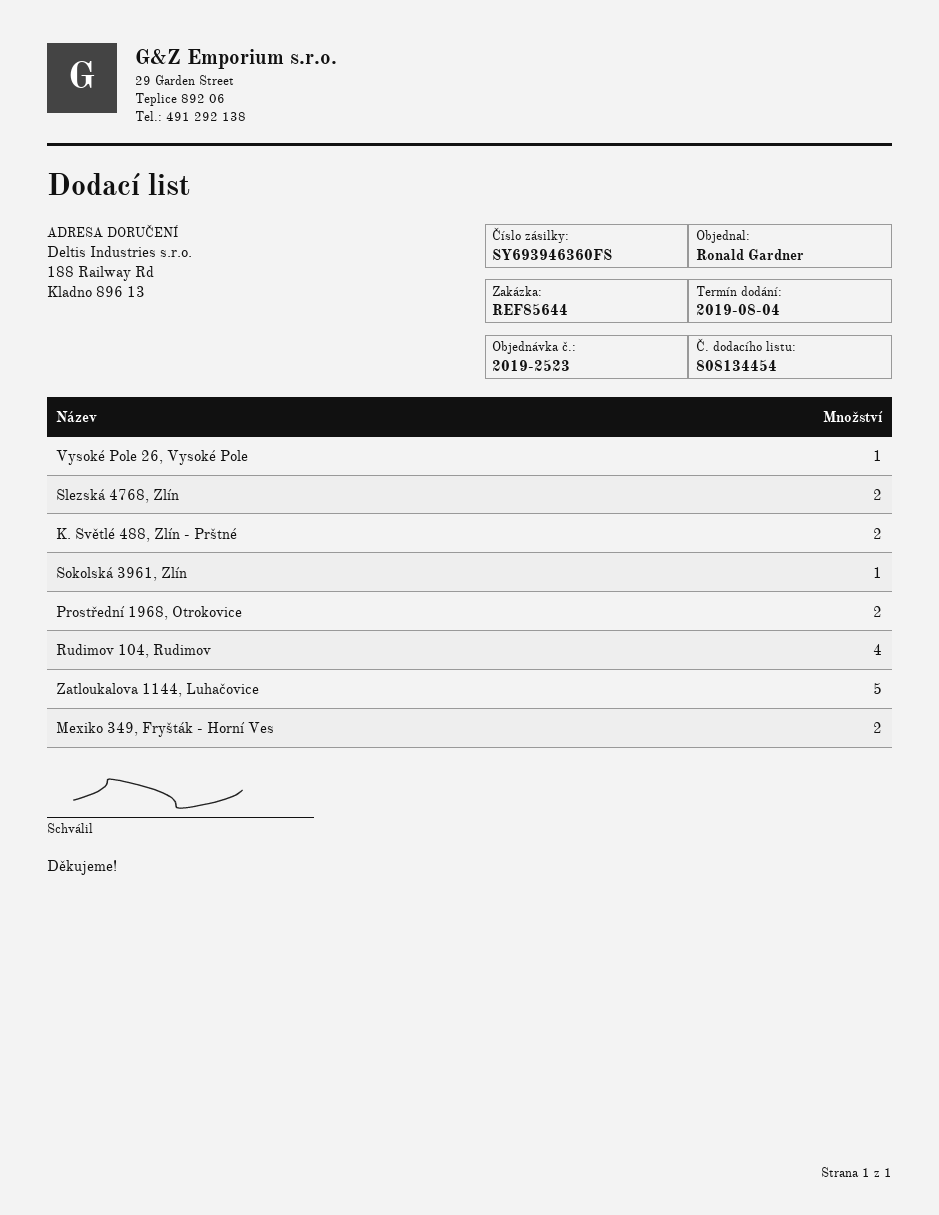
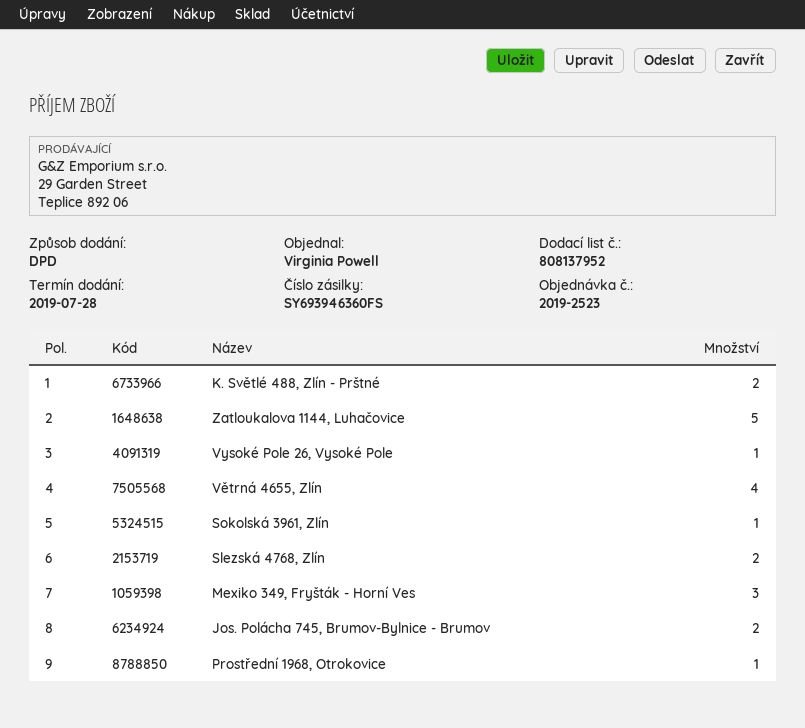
delivery note number: 808134454 -> 808137952
delivery date: 2019-08-04 -> 2019-07-28
ordered by: Ronald Gardner -> Virginia Powell
Prostřední 1968, Otrokovice: 2 -> 1
Rudimov 104, Rudimov: 4 -> none
Mexiko 349, Fryšták - Horní Ves: 2 -> 3
Větrná 4655, Zlín: none -> 4
Jos. Polácha 745, Brumov-Bylnice - Brumov: none -> 2

